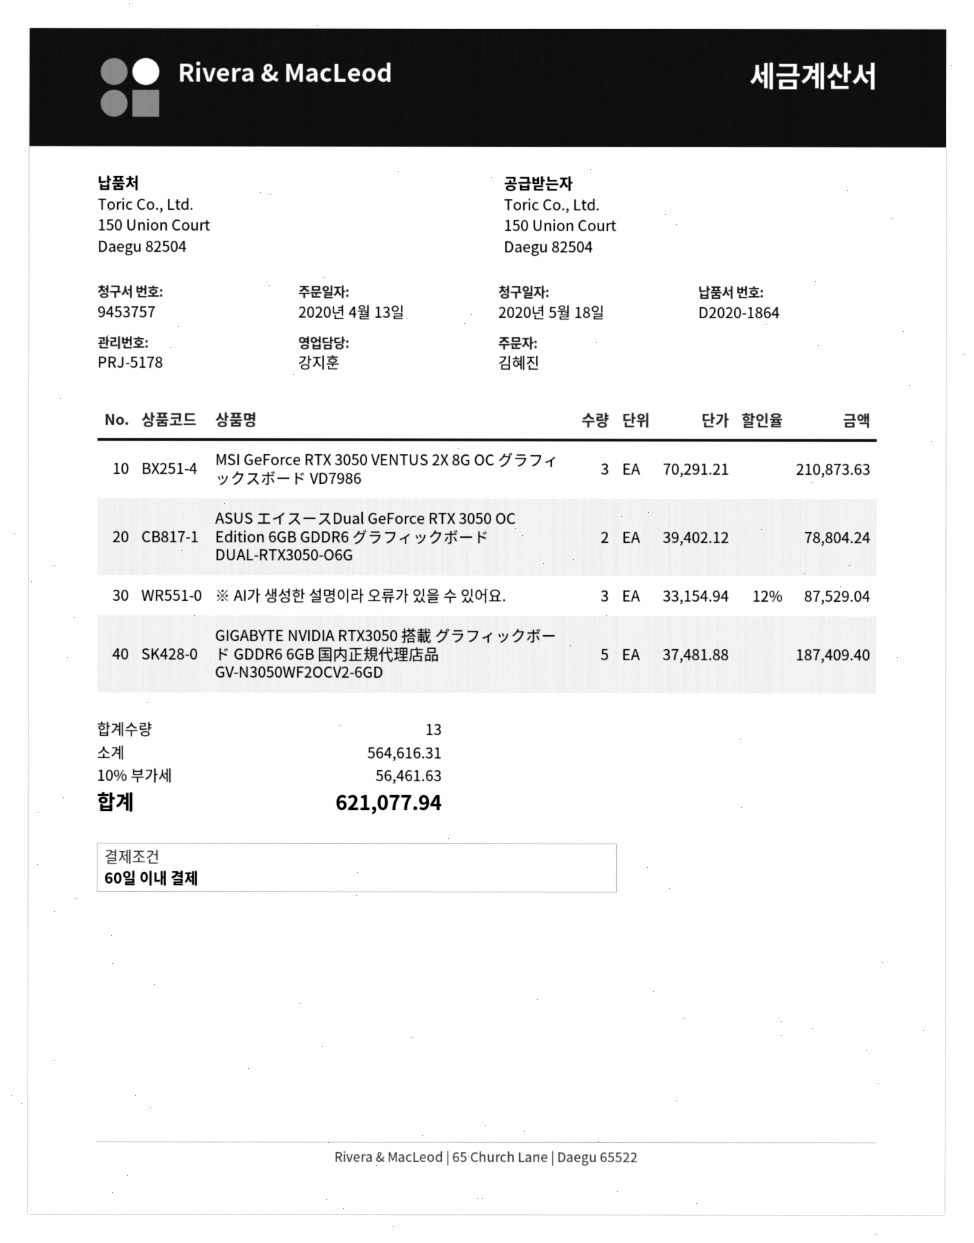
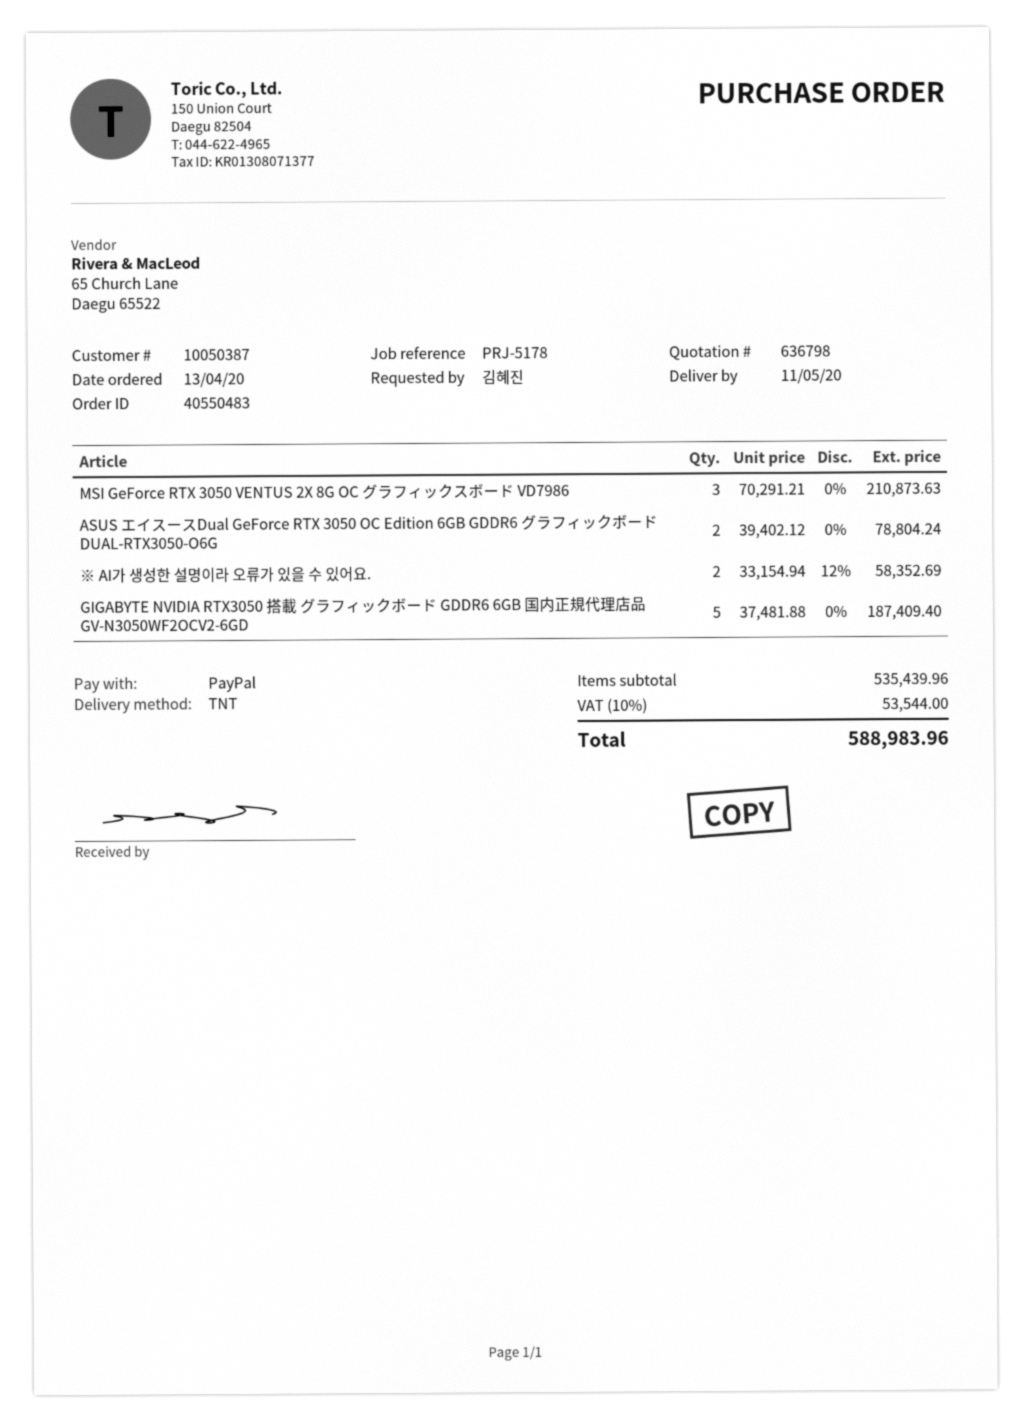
※ AI가 생성한 설명이라 오류가 있을 수 있어요.: 3 x 33154.94 - 12% = 87529.04 -> 2 x 33154.94 - 12% = 58352.69
subtotal: 564616.31 -> 535439.96
tax: 10% = 56461.63 -> 10% = 53544.00
total: 621077.94 -> 588983.96

